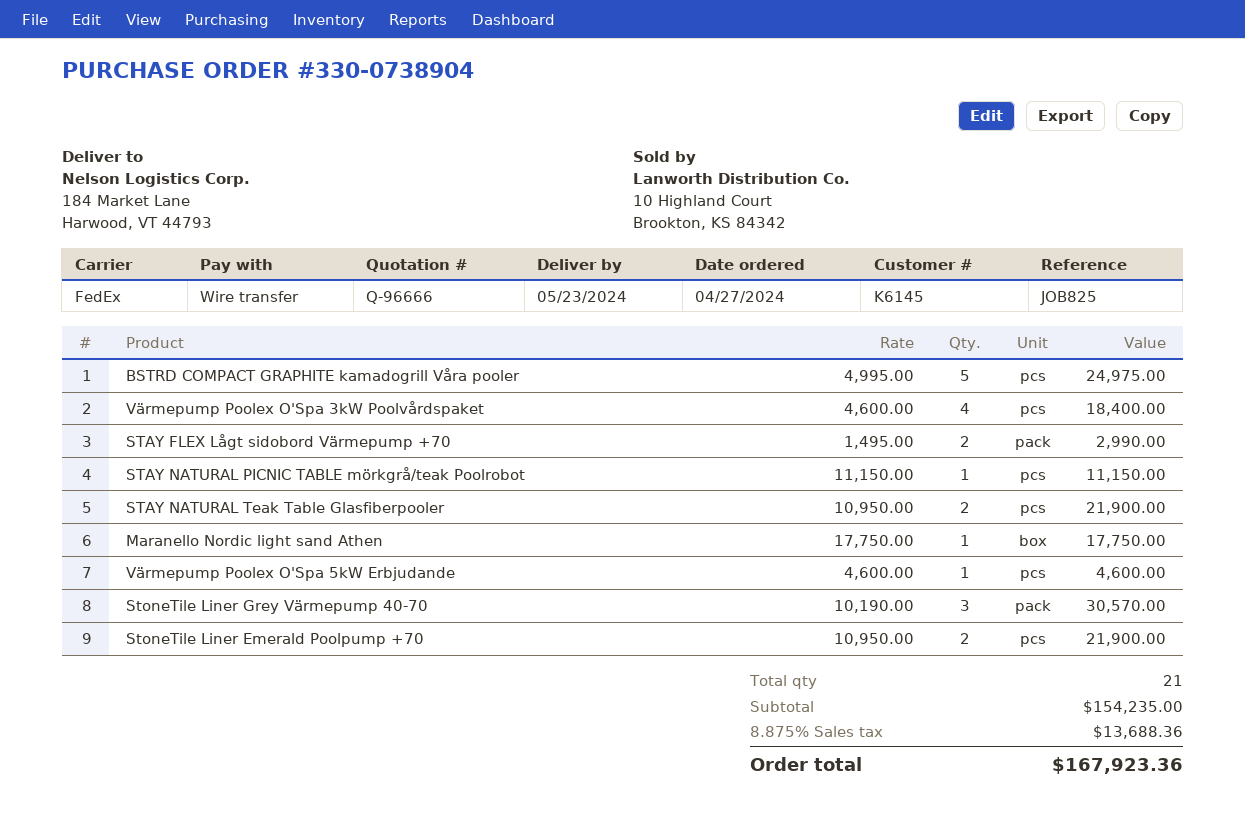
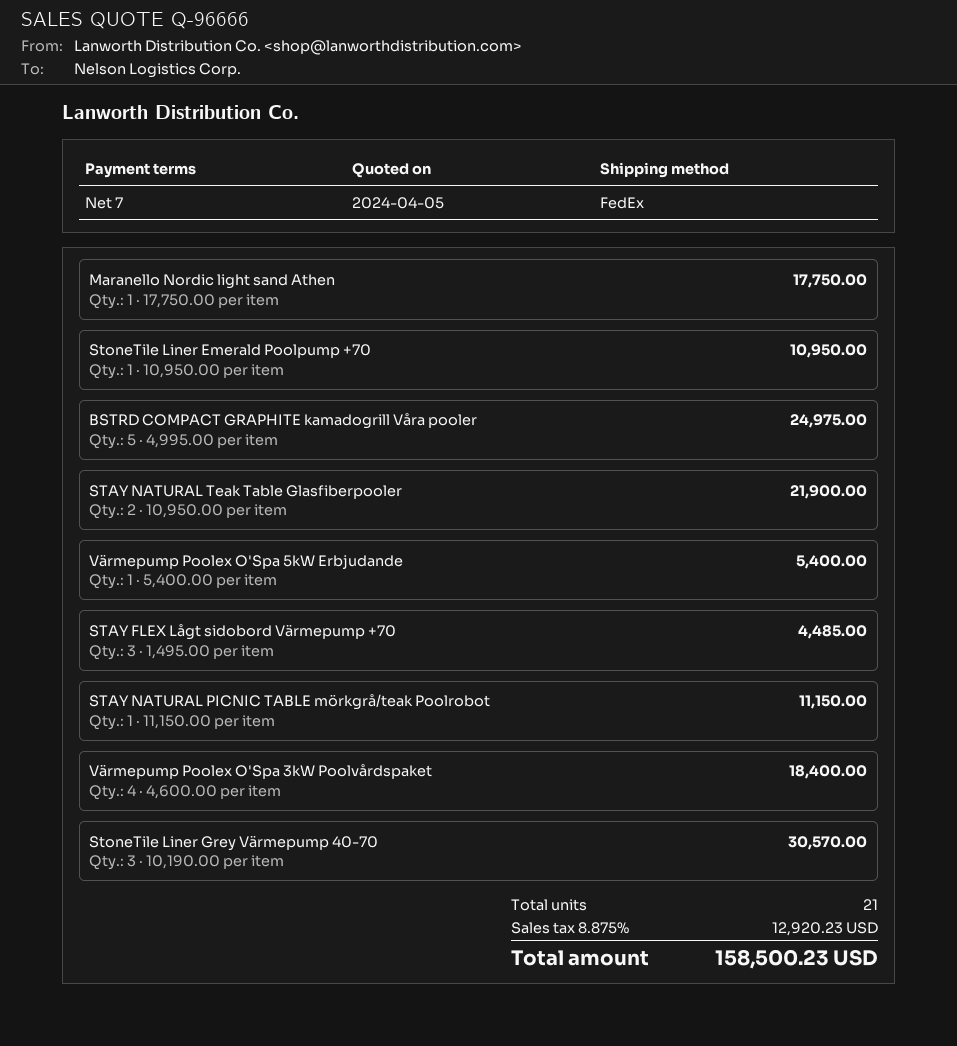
STAY FLEX Lågt sidobord Värmepump +70: 2 x 1495.00 = 2990.00 -> 3 x 1495.00 = 4485.00
Värmepump Poolex O'Spa 5kW Erbjudande: 1 x 4600.00 = 4600.00 -> 1 x 5400.00 = 5400.00
StoneTile Liner Emerald Poolpump +70: 2 x 10950.00 = 21900.00 -> 1 x 10950.00 = 10950.00
tax: 8.875% = 13688.36 -> 8.875% = 12920.23
total: 167923.36 -> 158500.23

